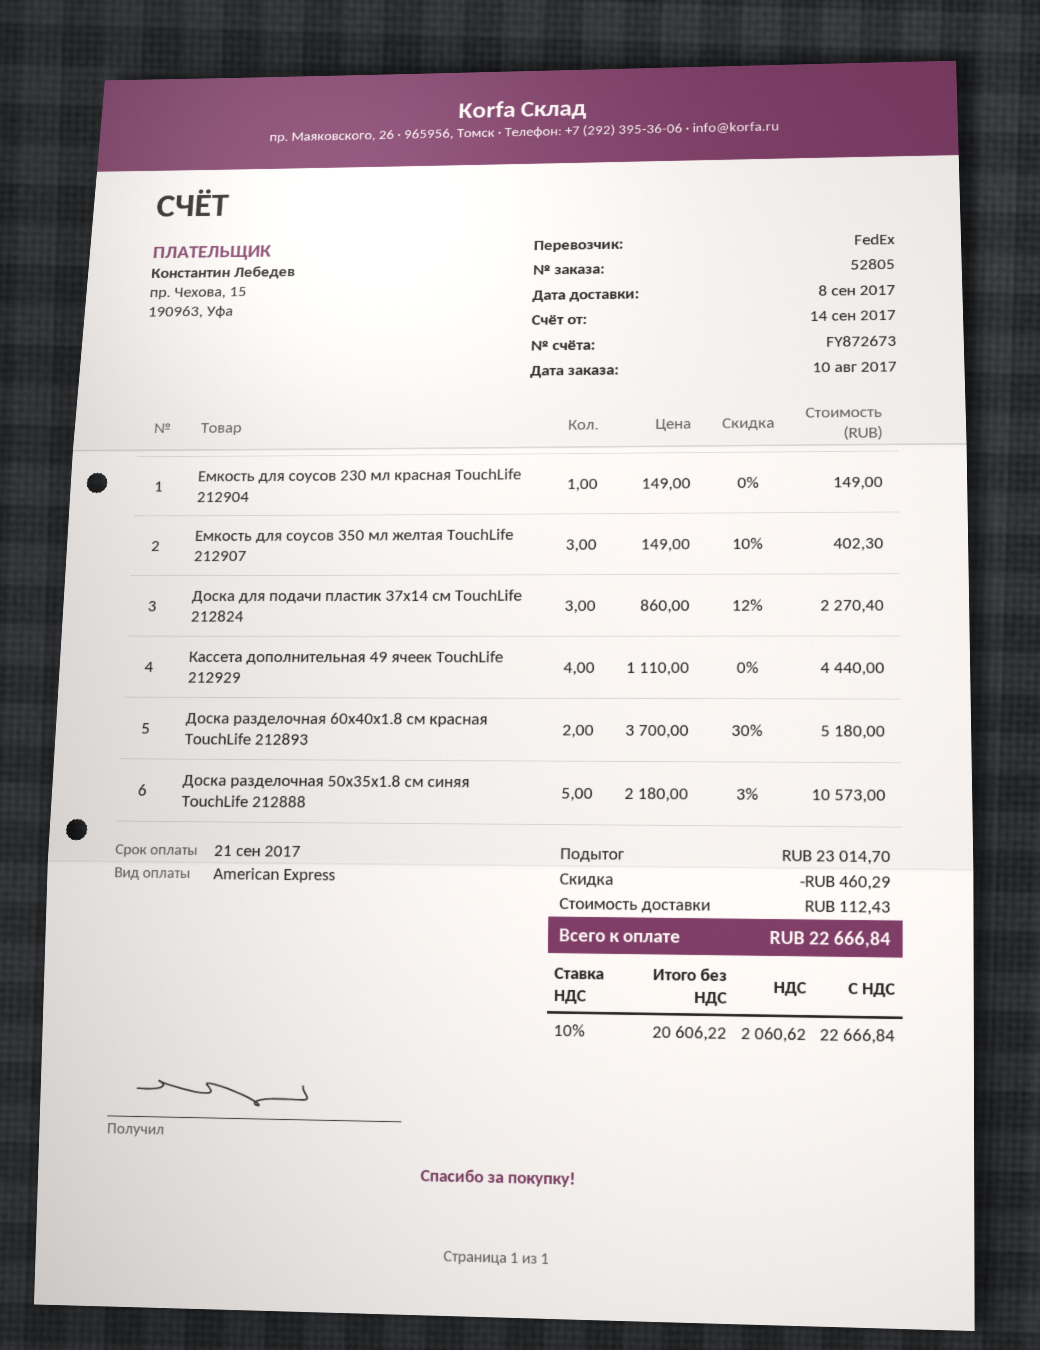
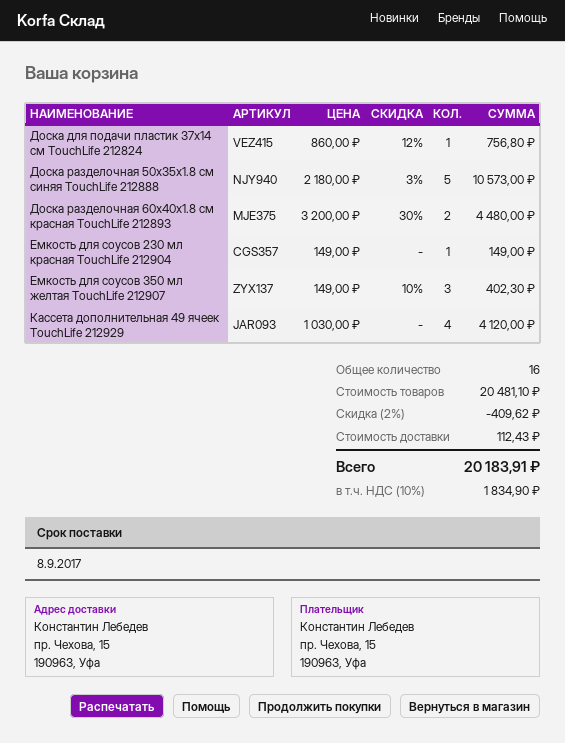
Доска для подачи пластик 37х14 см TouchLife 212824: 3 x 860.00 - 12% = 2270.40 -> 1 x 860.00 - 12% = 756.80
Кассета дополнительная 49 ячеек TouchLife 212929: 4 x 1110.00 = 4440.00 -> 4 x 1030.00 = 4120.00
Доска разделочная 60x40x1.8 см красная TouchLife 212893: 2 x 3700.00 - 30% = 5180.00 -> 2 x 3200.00 - 30% = 4480.00
subtotal: 23014.70 -> 20481.10
discount: 460.29 -> 409.62
tax: 10% = 2060.62 -> 10% = 1834.90
total: 22666.84 -> 20183.91

